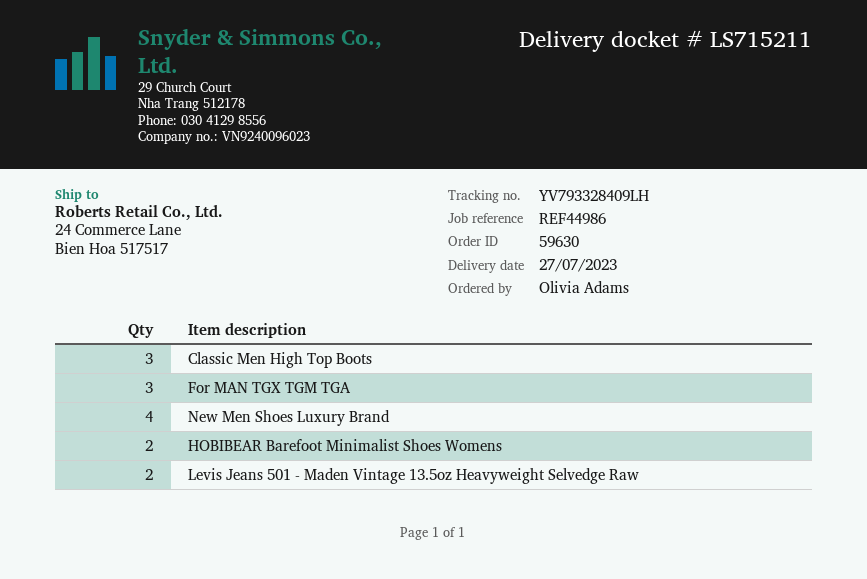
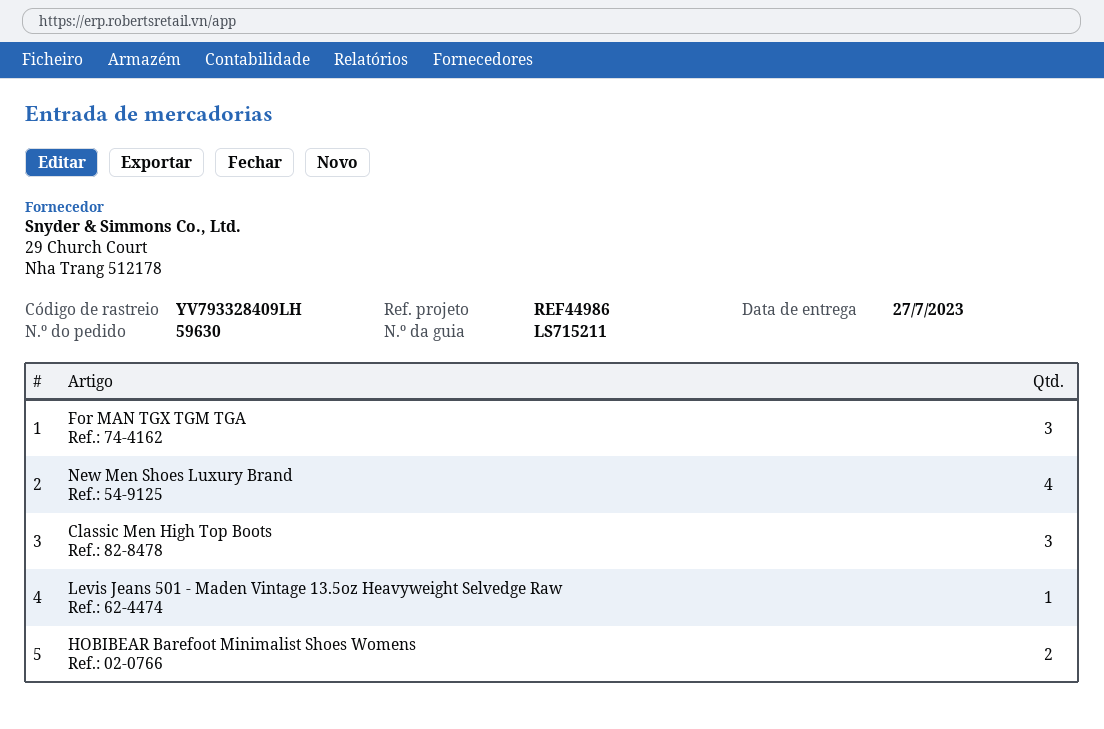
Levis Jeans 501 - Maden Vintage 13.5oz Heavyweight Selvedge Raw: 2 -> 1

